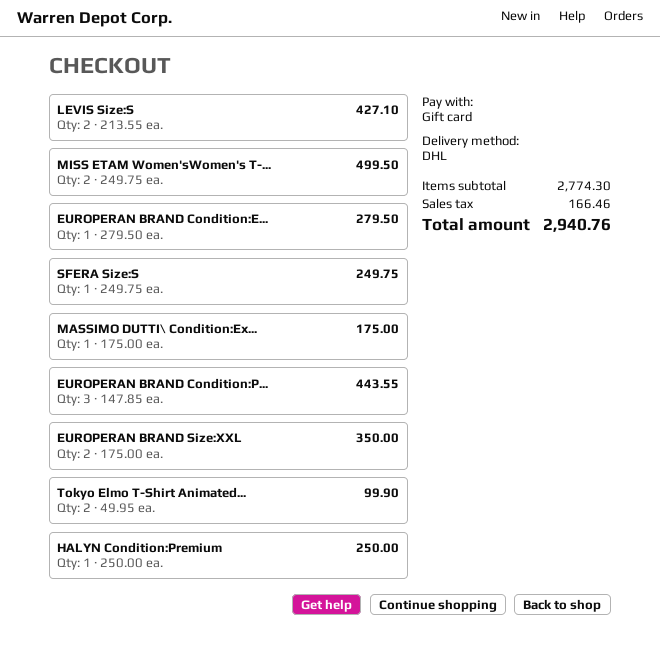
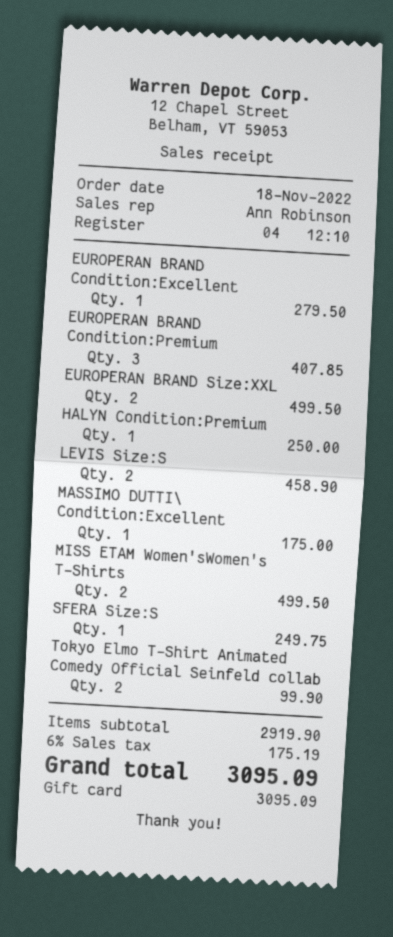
LEVIS Size:S: 2 for 427.10 -> 2 for 458.90
EUROPERAN BRAND Condition:P...: 3 for 443.55 -> 3 for 407.85
EUROPERAN BRAND Size:XXL: 2 for 350.00 -> 2 for 499.50
subtotal: 2774.30 -> 2919.90
tax: 166.46 -> 175.19
total: 2940.76 -> 3095.09

